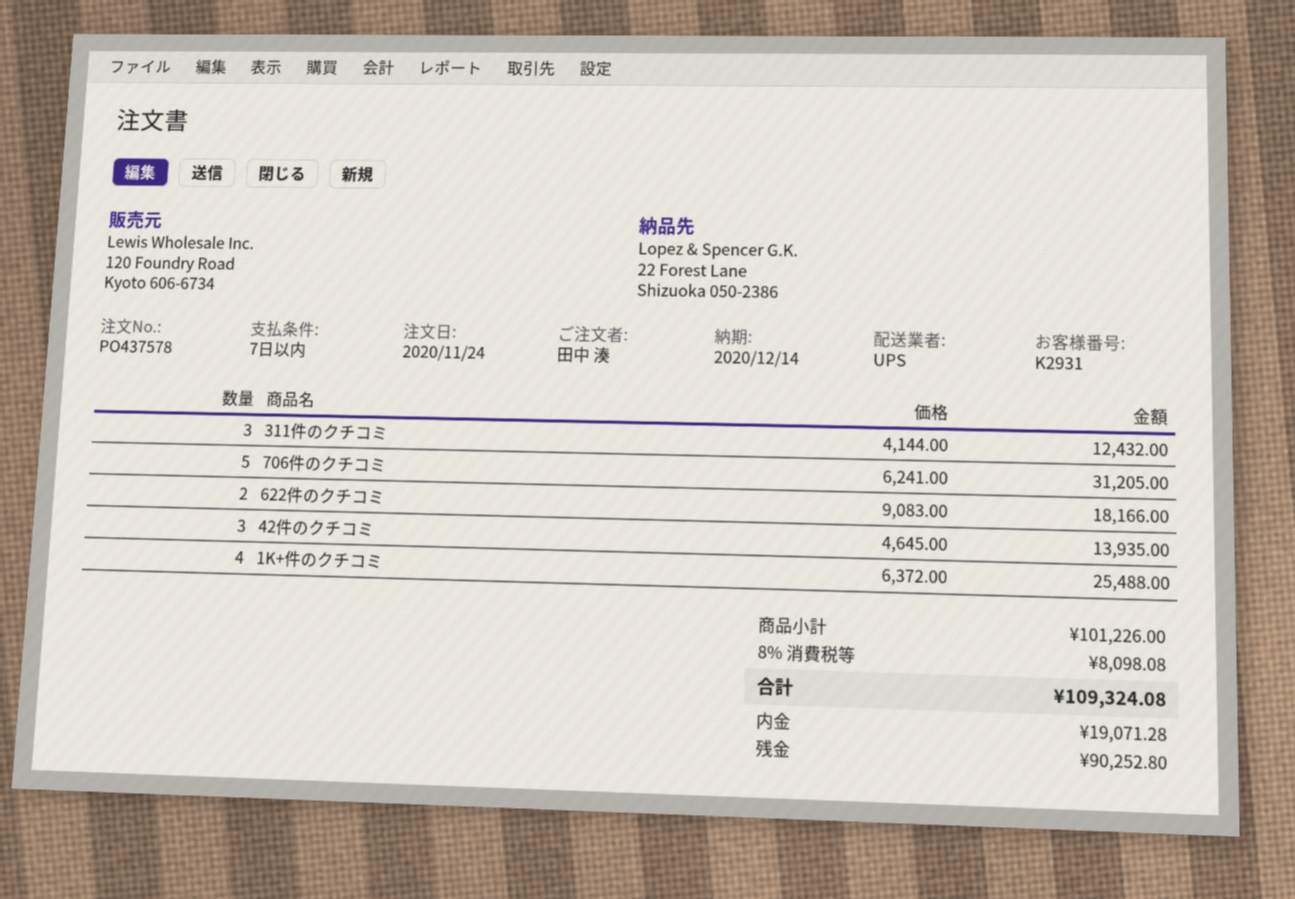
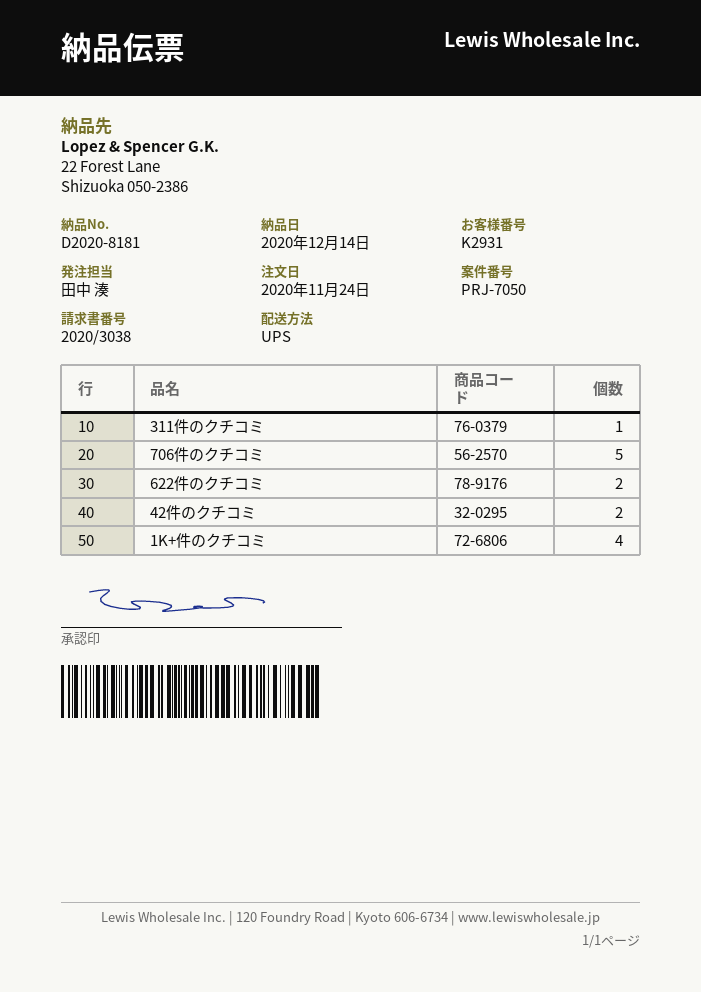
311件のクチコミ: 3 -> 1
42件のクチコミ: 3 -> 2

